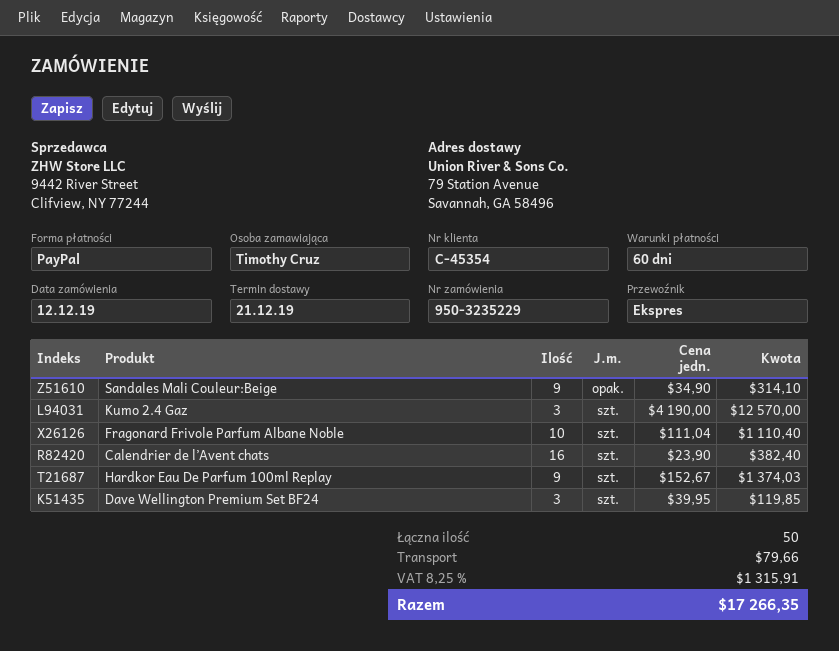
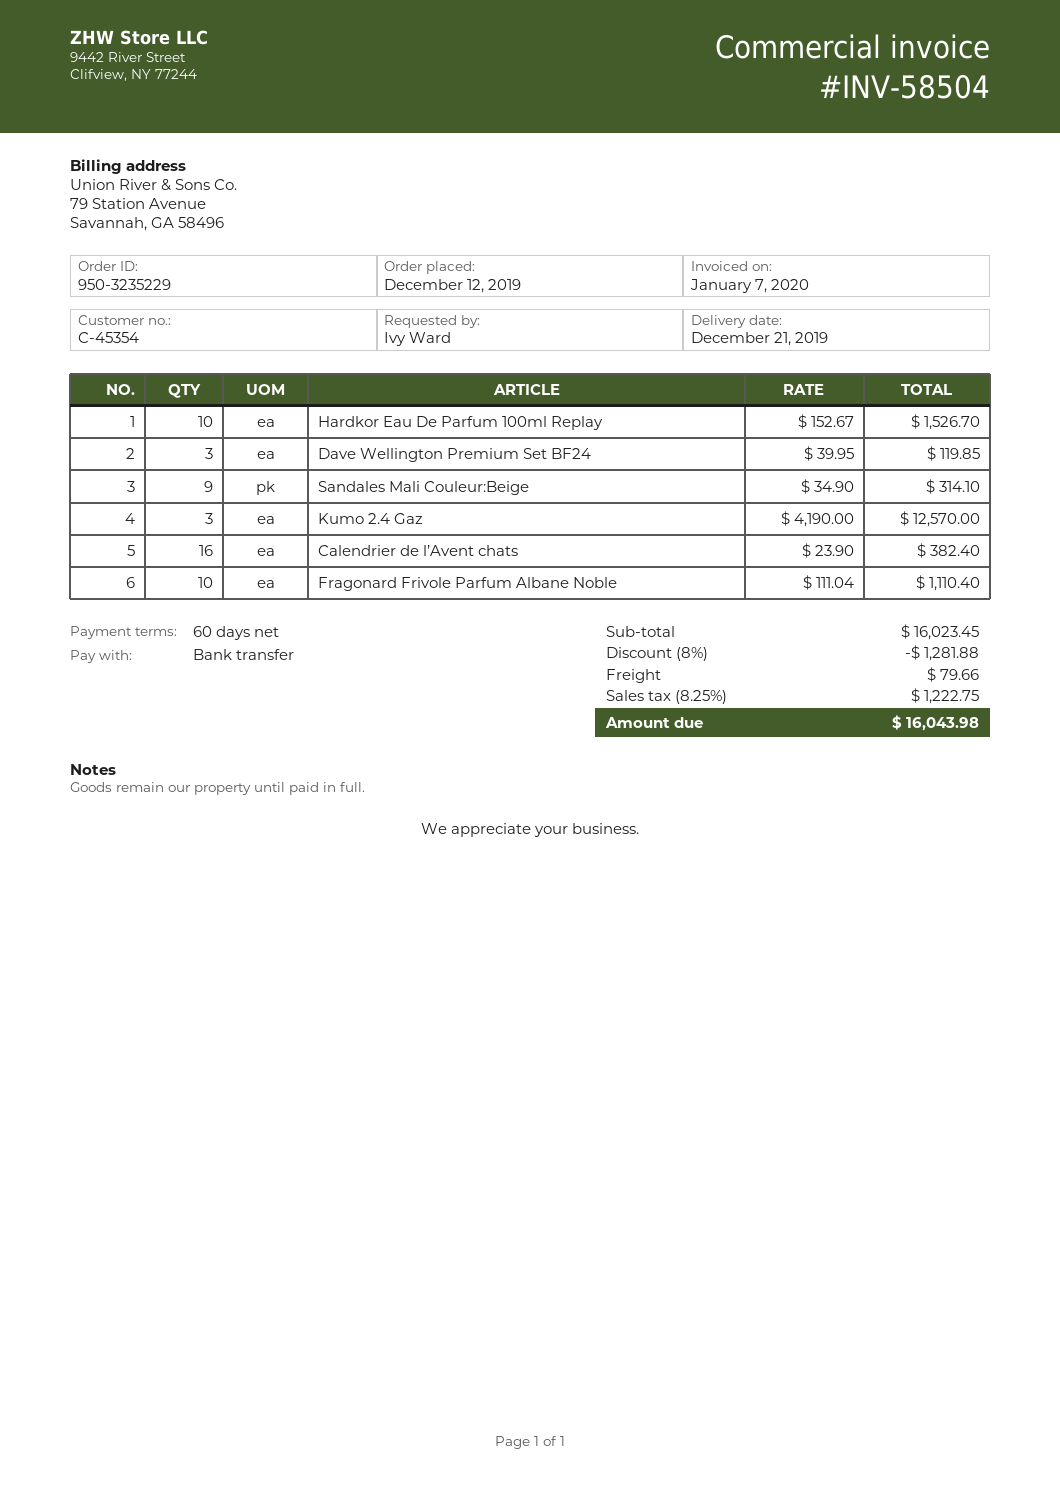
ordered by: Timothy Cruz -> Ivy Ward
payment method: PayPal -> bank transfer
Hardkor Eau De Parfum 100ml Replay: 9 x 152.67 = 1374.03 -> 10 x 152.67 = 1526.70
discount: none -> 8% = 1281.88
tax: 8.25% = 1315.91 -> 8.25% = 1222.75
total: 17266.35 -> 16043.98

